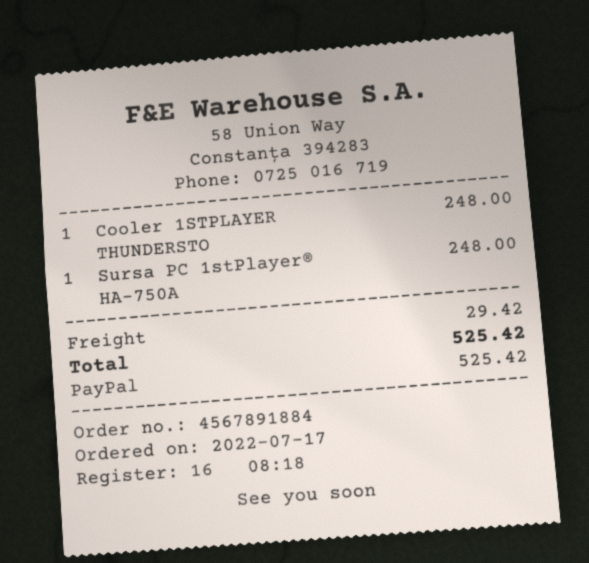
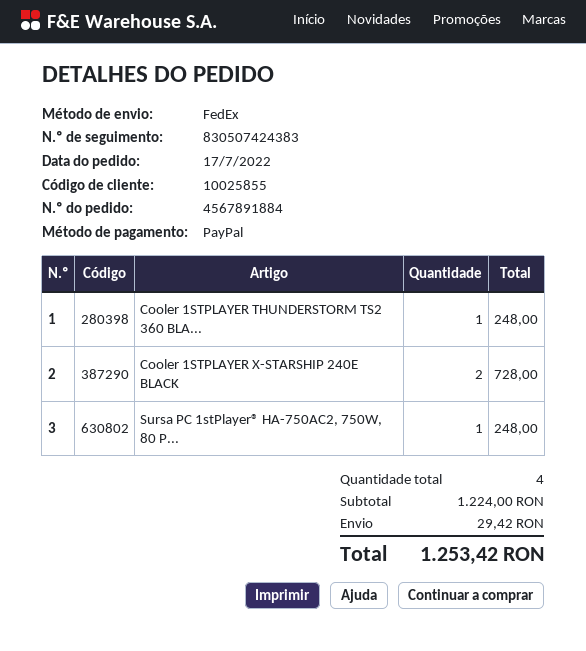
Cooler 1STPLAYER X-STARSHIP 240E BLACK: none -> 2 for 728.00
total: 525.42 -> 1253.42

